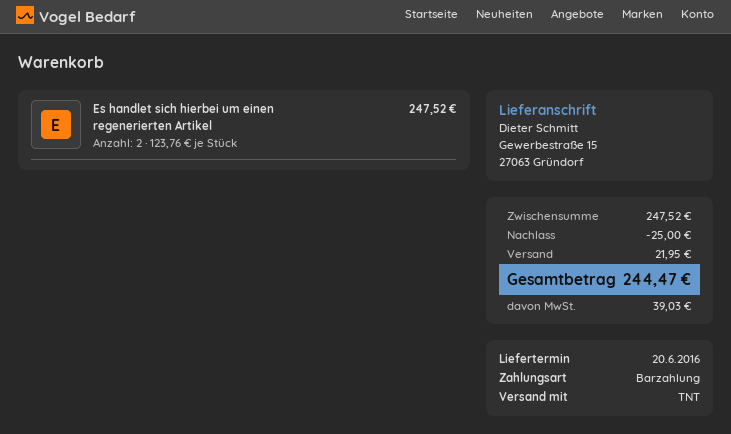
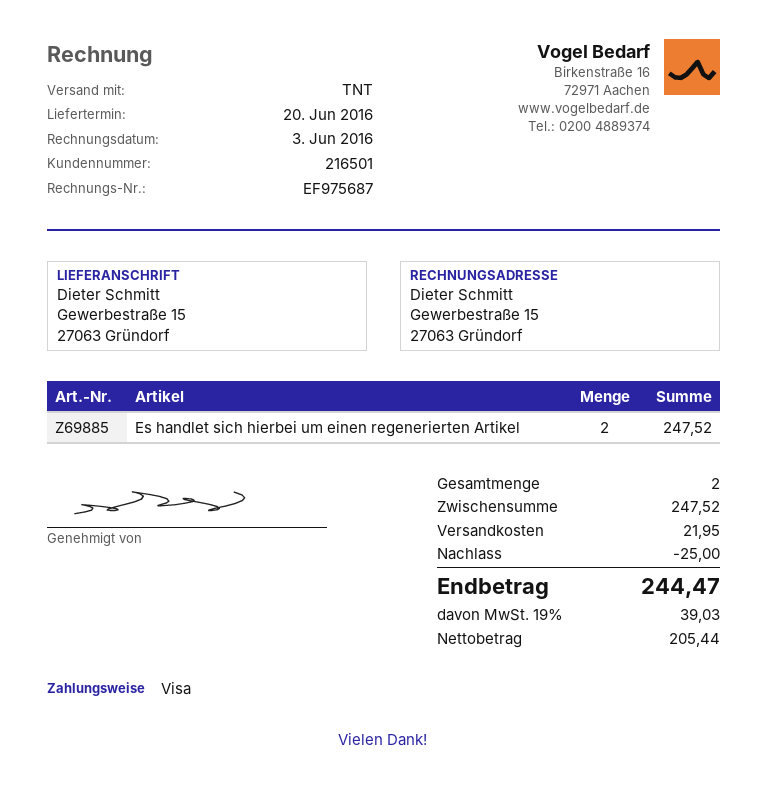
payment method: cash -> Visa

